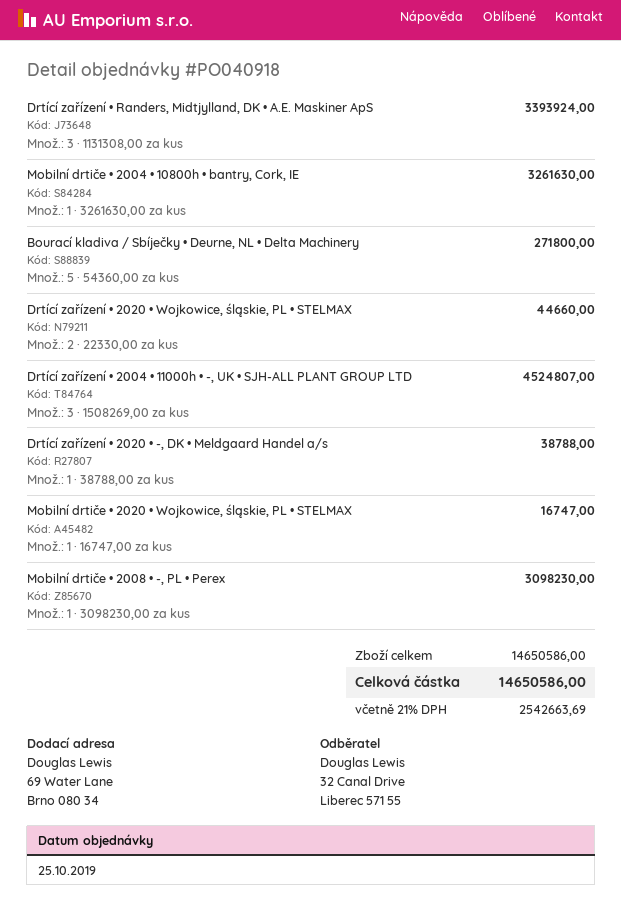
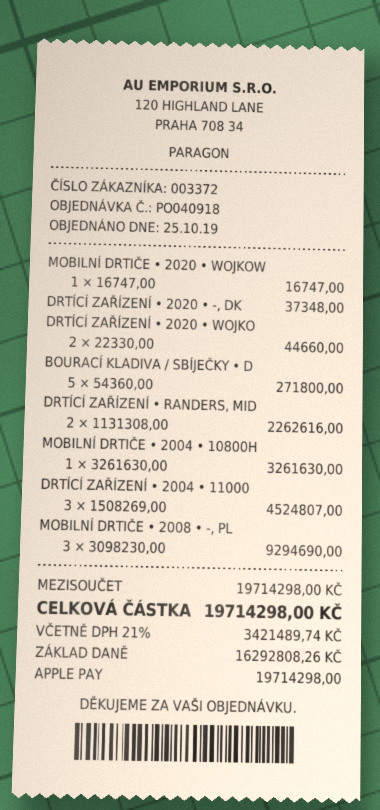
Drtící zařízení • Randers, Midtjylland, DK • A.E. Maskiner ApS: 3 x 1131308.00 = 3393924.00 -> 2 x 1131308.00 = 2262616.00
Drtící zařízení • 2020 • -, DK • Meldgaard Handel a/s: 1 x 38788.00 = 38788.00 -> 1 x 37348.00 = 37348.00
Mobilní drtiče • 2008 • -, PL • Perex: 1 x 3098230.00 = 3098230.00 -> 3 x 3098230.00 = 9294690.00
subtotal: 14650586.00 -> 19714298.00
tax: 21% = 2542663.69 -> 21% = 3421489.74
total: 14650586.00 -> 19714298.00

